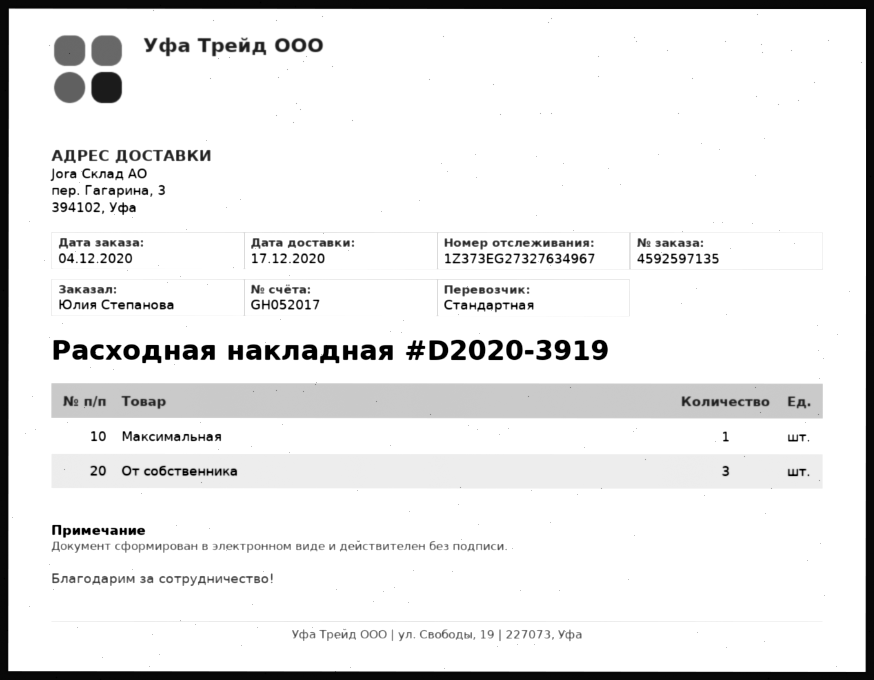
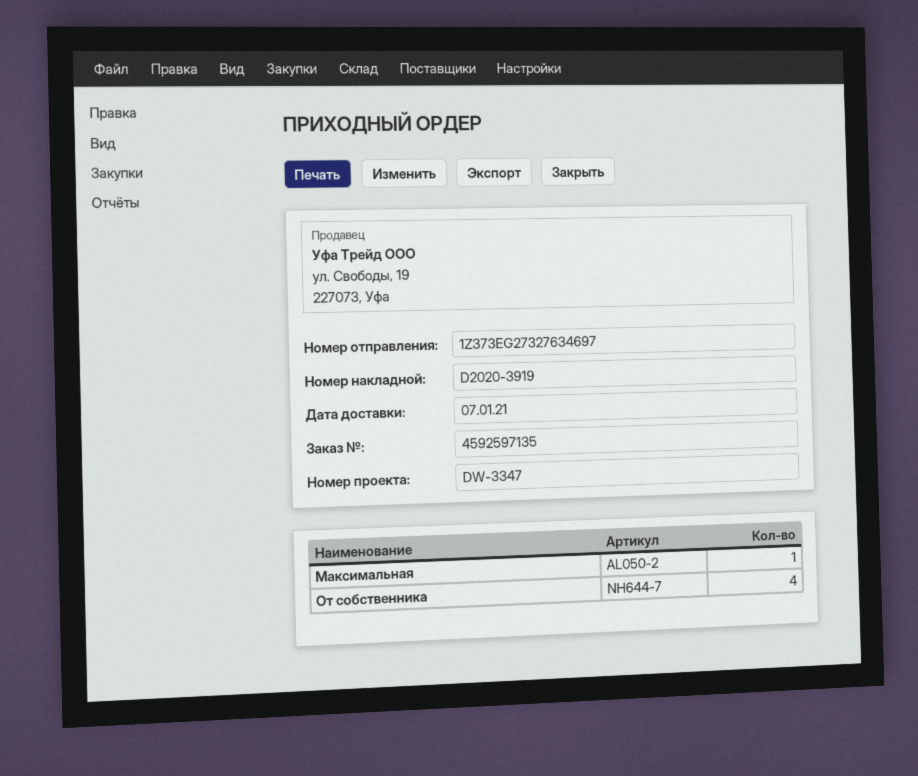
delivery date: 2020-12-17 -> 2021-01-07
tracking number: 1Z373EG27327634967 -> 1Z373EG27327634697
От собственника: 3 -> 4

